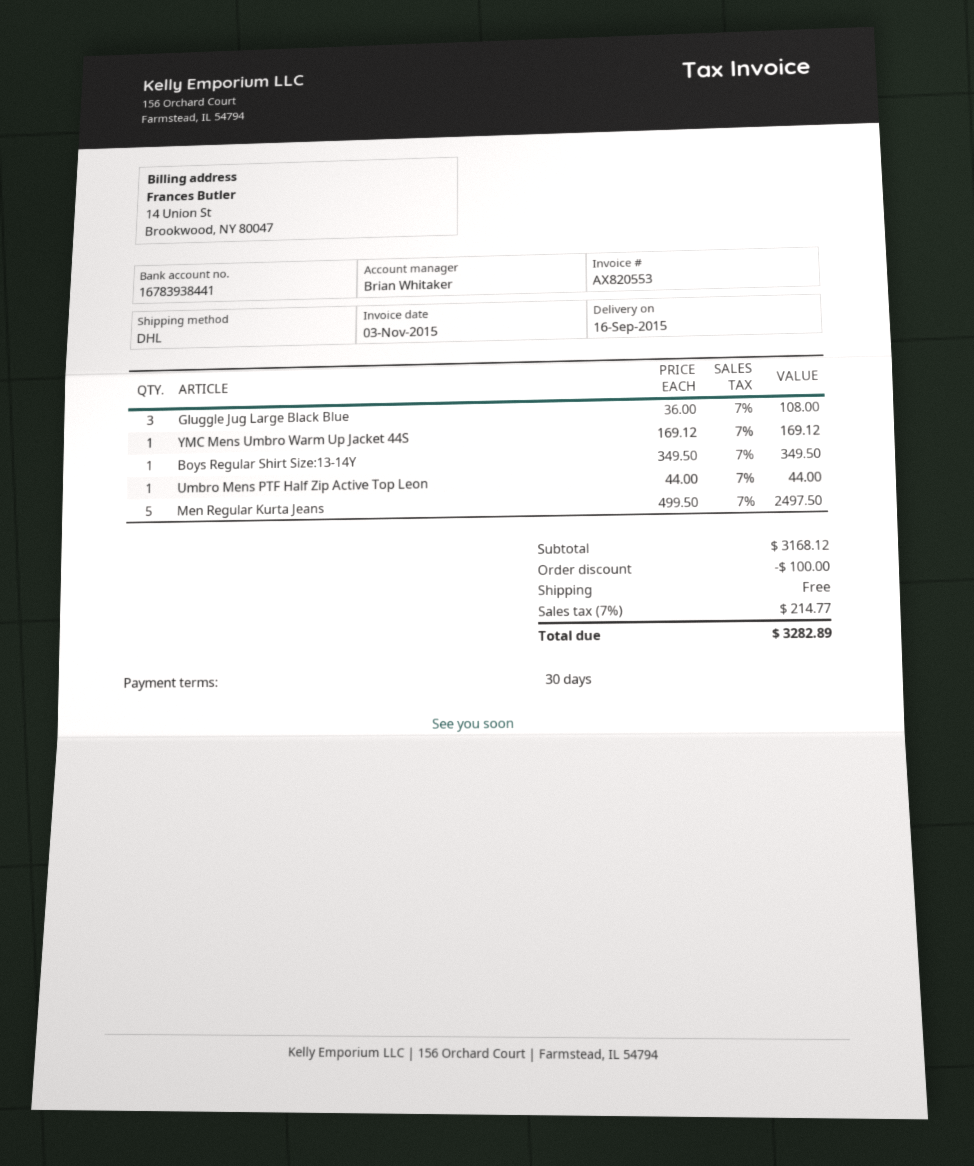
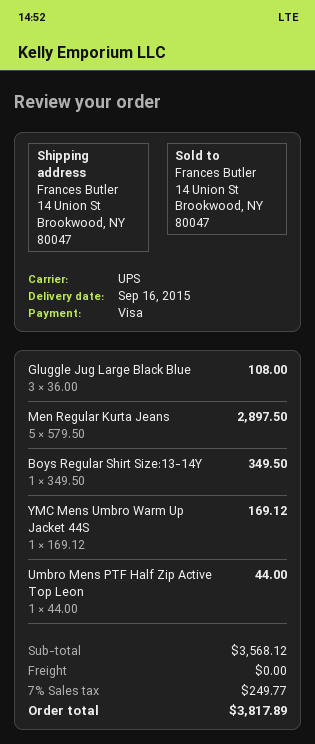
shipping method: DHL -> UPS
Men Regular Kurta Jeans: 5 x 499.50 = 2497.50 -> 5 x 579.50 = 2897.50
subtotal: 3168.12 -> 3568.12
discount: 100.00 -> none
tax: 7% = 214.77 -> 7% = 249.77
total: 3282.89 -> 3817.89

